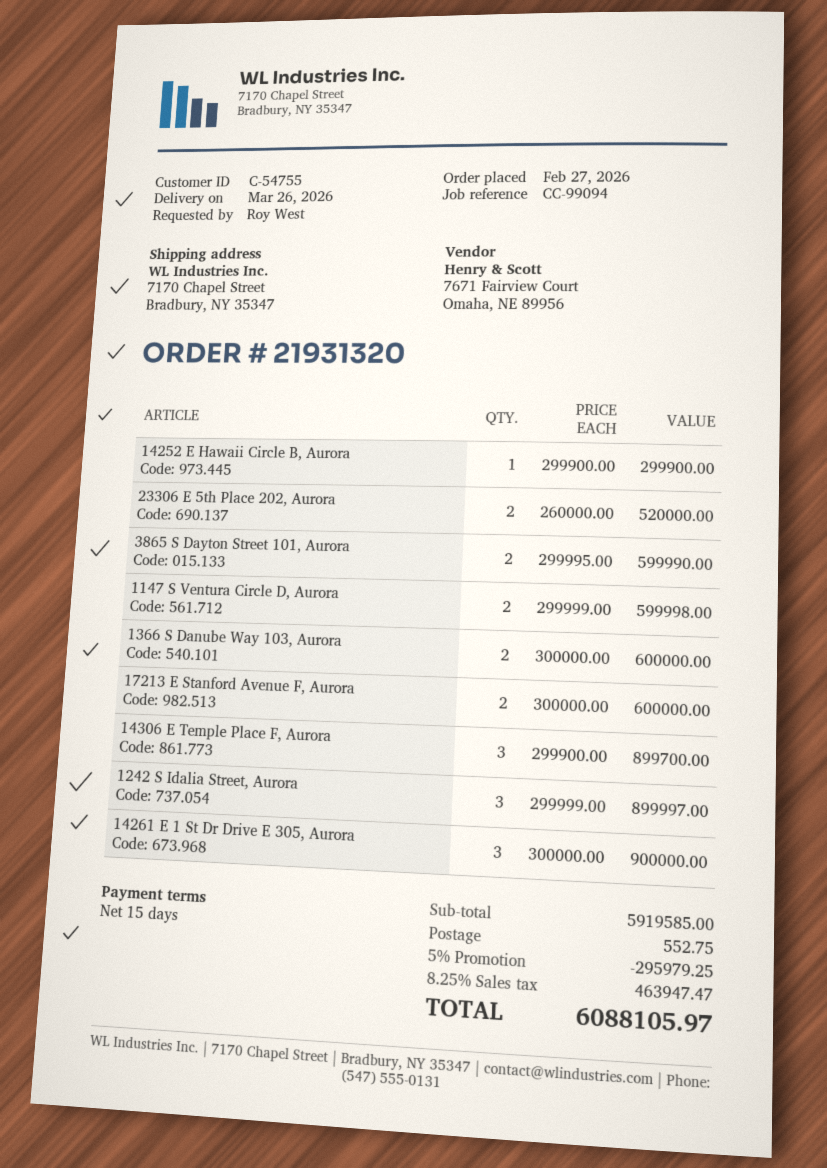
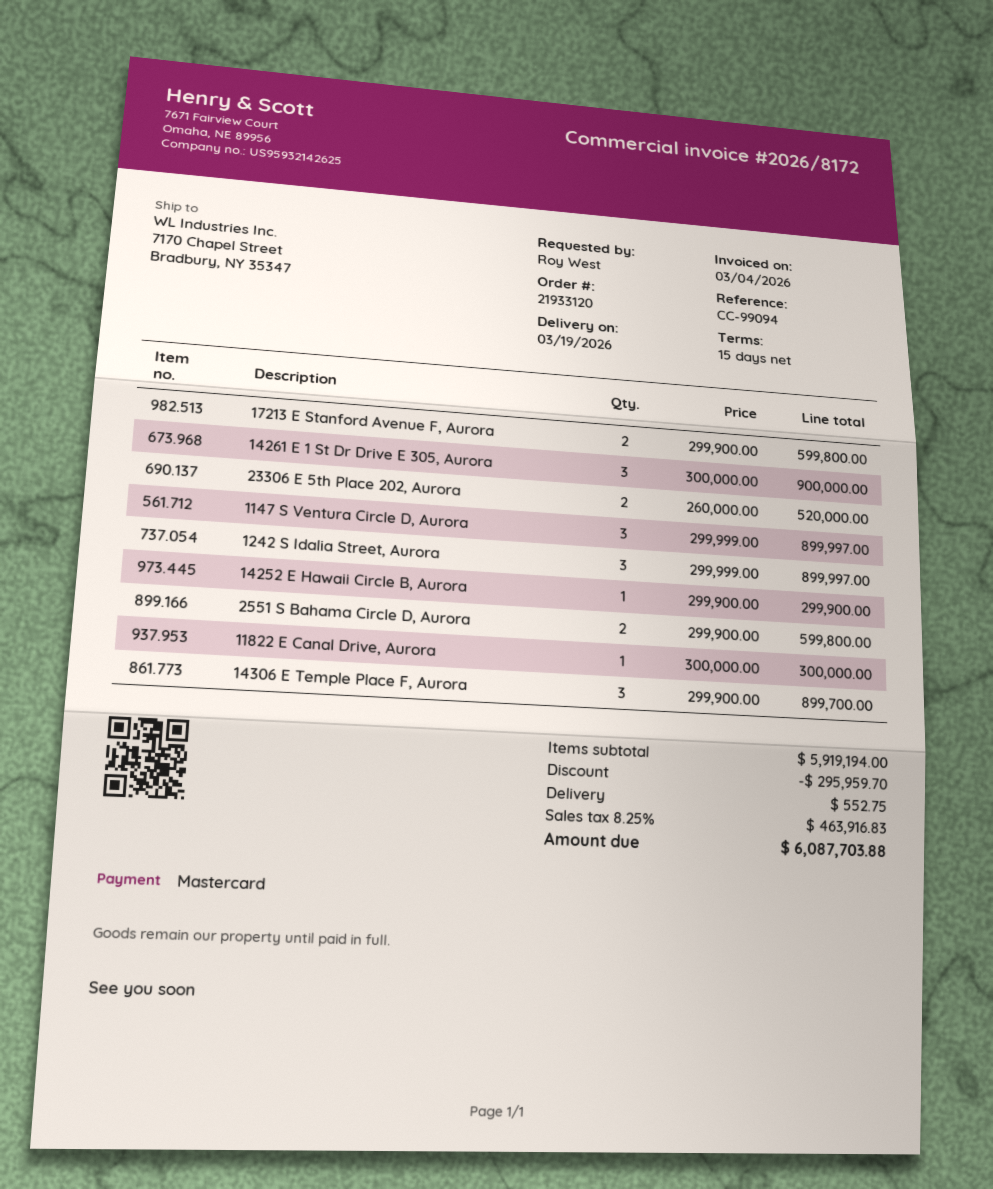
order number: 21931320 -> 21933120
delivery date: 2026-03-26 -> 2026-03-19
3865 S Dayton Street 101, Aurora: 2 x 299995.00 = 599990.00 -> none
1147 S Ventura Circle D, Aurora: 2 x 299999.00 = 599998.00 -> 3 x 299999.00 = 899997.00
1366 S Danube Way 103, Aurora: 2 x 300000.00 = 600000.00 -> none
17213 E Stanford Avenue F, Aurora: 2 x 300000.00 = 600000.00 -> 2 x 299900.00 = 599800.00
2551 S Bahama Circle D, Aurora: none -> 2 x 299900.00 = 599800.00
11822 E Canal Drive, Aurora: none -> 1 x 300000.00 = 300000.00
subtotal: 5919585.00 -> 5919194.00
discount: 295979.25 -> 295959.70
tax: 8.25% = 463947.47 -> 8.25% = 463916.83
total: 6088105.97 -> 6087703.88

